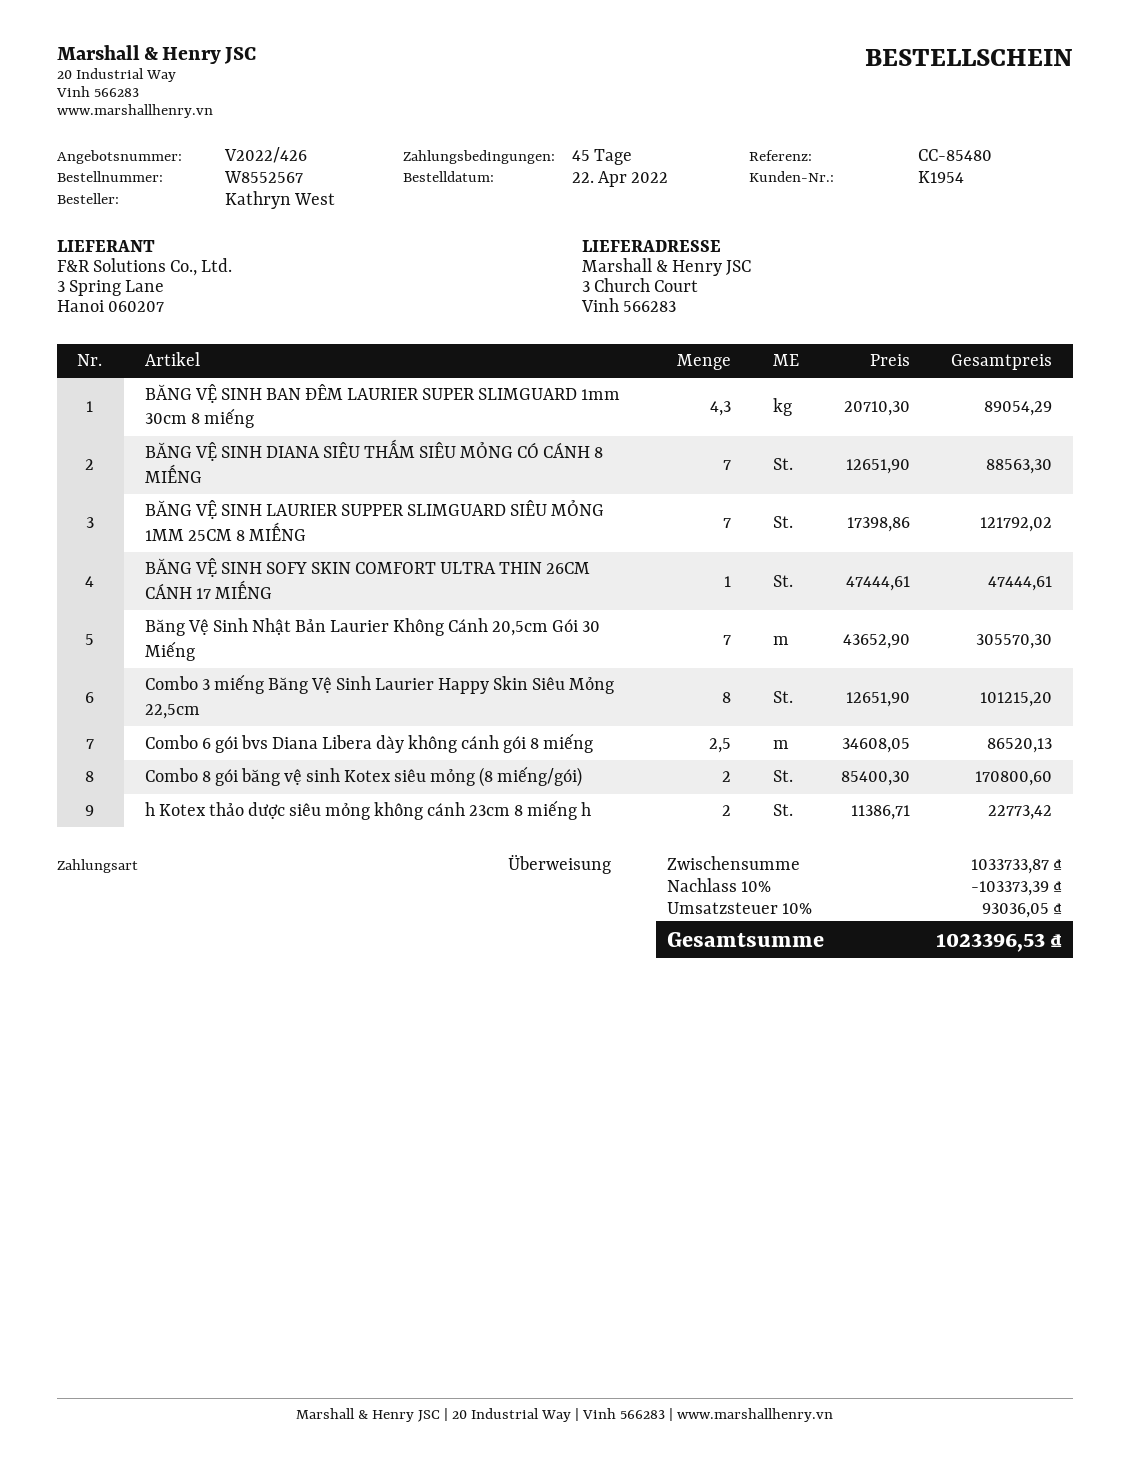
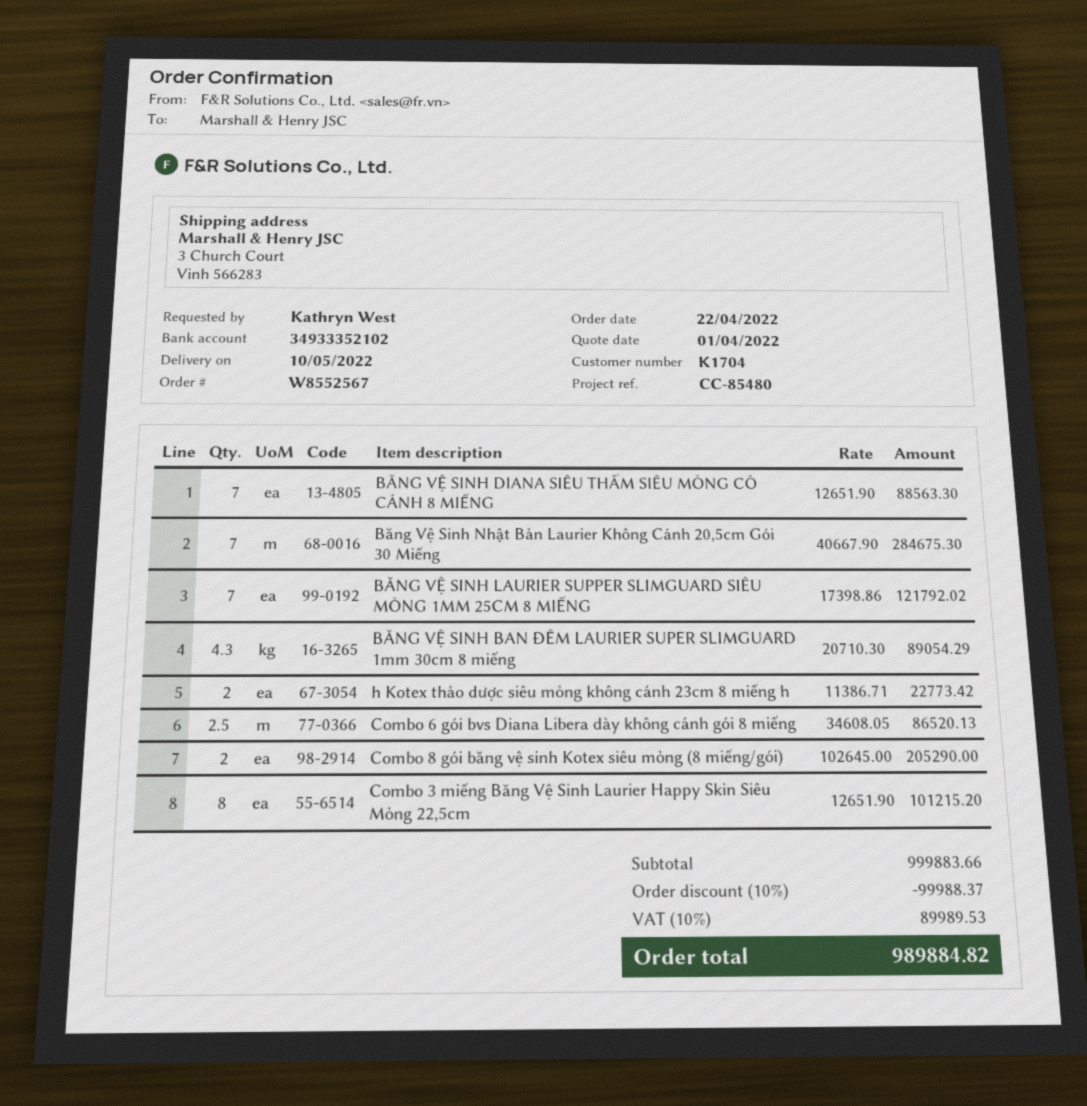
customer number: K1954 -> K1704
BĂNG VỆ SINH SOFY SKIN COMFORT ULTRA THIN 26CM CÁNH 17 MIẾNG: 1 x 47444.61 = 47444.61 -> none
Băng Vệ Sinh Nhật Bản Laurier Không Cánh 20,5cm Gói 30 Miếng: 7 x 43652.90 = 305570.30 -> 7 x 40667.90 = 284675.30
Combo 8 gói băng vệ sinh Kotex siêu mỏng (8 miếng/gói): 2 x 85400.30 = 170800.60 -> 2 x 102645.00 = 205290.00
subtotal: 1033733.87 -> 999883.66
discount: 10% = 103373.39 -> 10% = 99988.37
tax: 10% = 93036.05 -> 10% = 89989.53
total: 1023396.53 -> 989884.82

